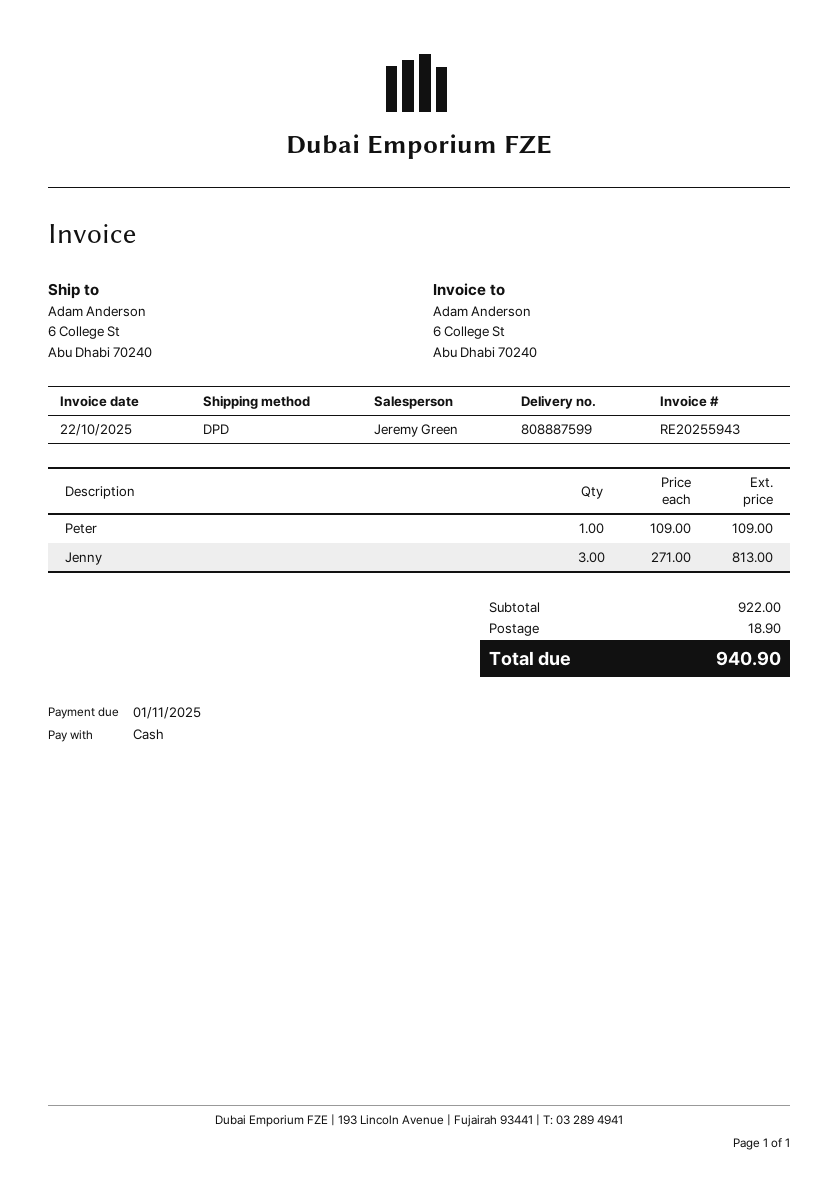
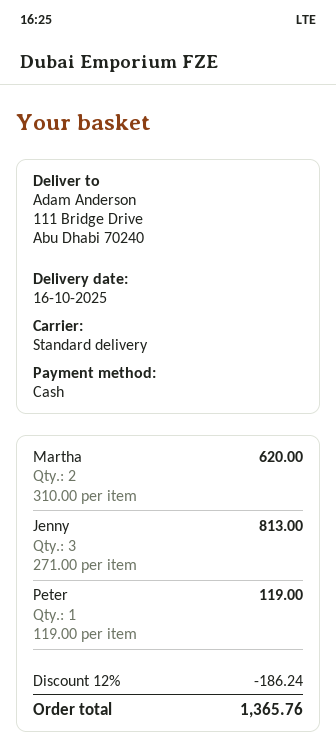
shipping method: DPD -> standard
ship to: 6 College St, Abu Dhabi 70240 -> 111 Bridge Drive, Abu Dhabi 70240
Peter: 1 x 109.00 = 109.00 -> 1 x 119.00 = 119.00
Martha: none -> 2 x 310.00 = 620.00
discount: none -> 12% = 186.24
shipping: 18.90 -> none
total: 940.90 -> 1365.76

